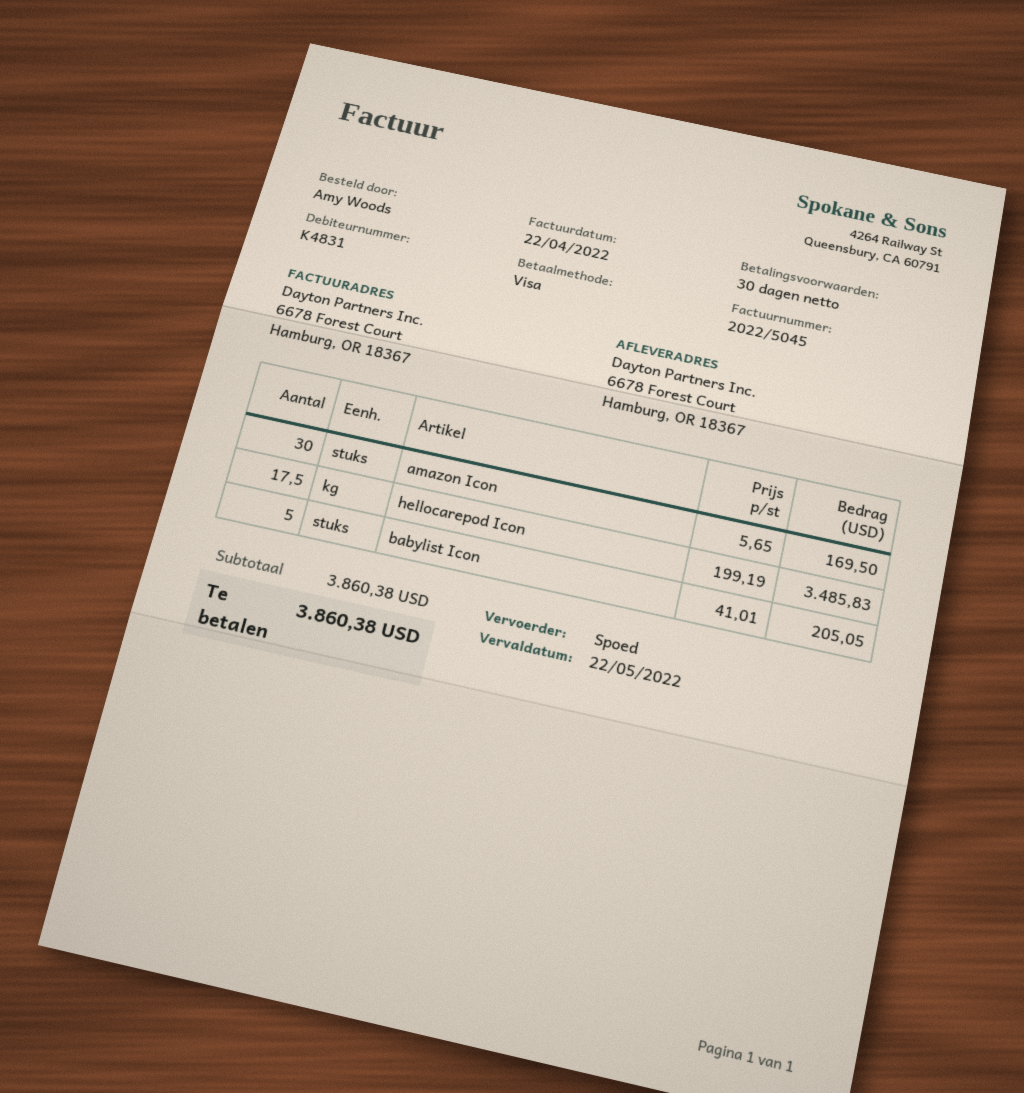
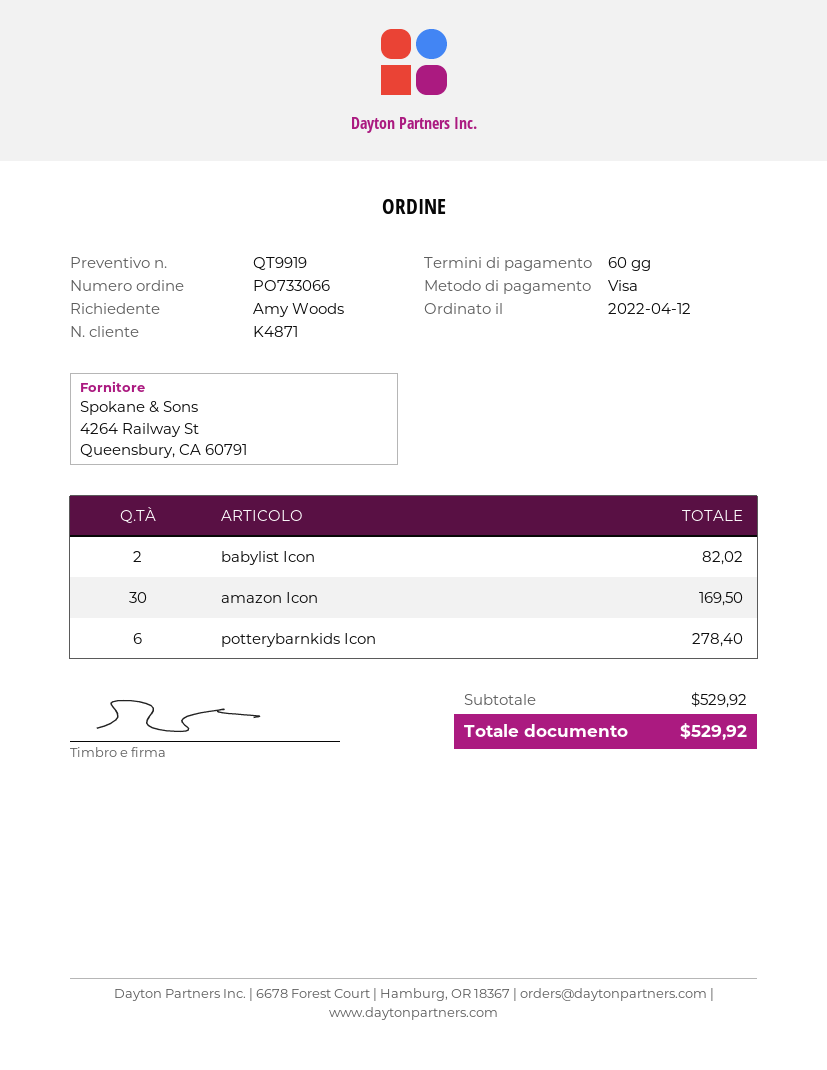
payment terms: 30 days -> 60 days
customer number: K4831 -> K4871
hellocarepod Icon: 17.5 for 3485.83 -> none
babylist Icon: 5 for 205.05 -> 2 for 82.02
potterybarnkids Icon: none -> 6 for 278.40
subtotal: 3860.38 -> 529.92
total: 3860.38 -> 529.92

